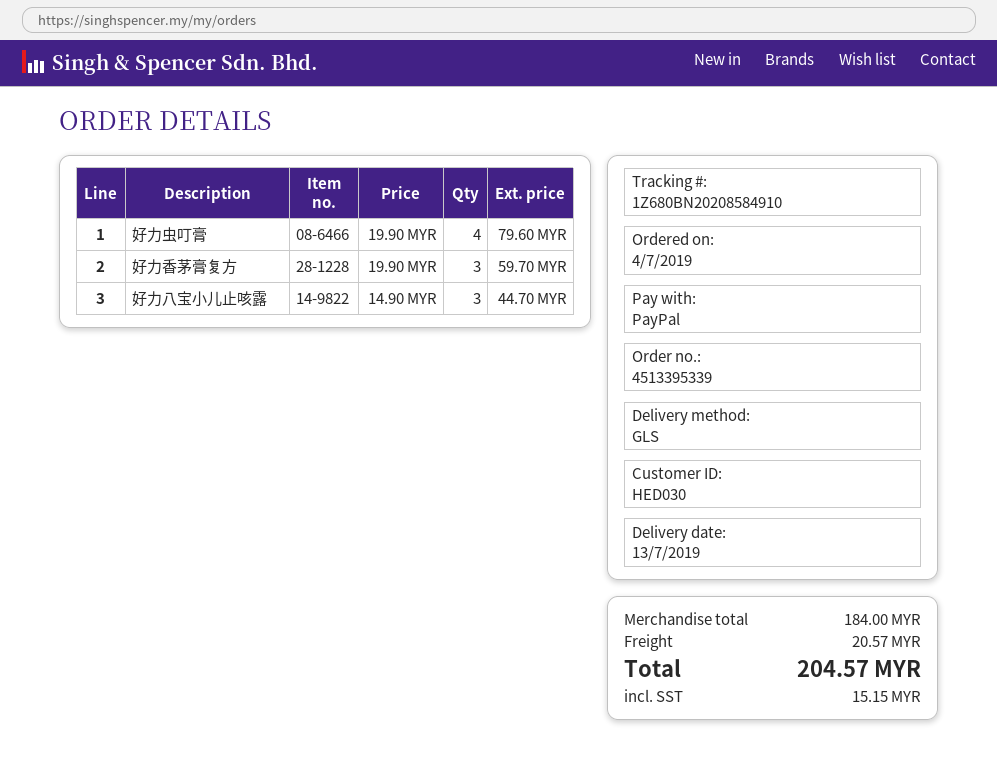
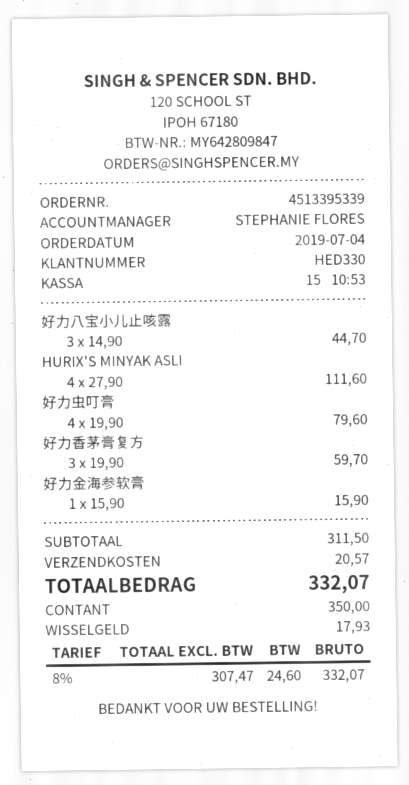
customer number: HED030 -> HED330
payment method: PayPal -> cash
HURIX'S MINYAK ASLI: none -> 4 x 27.90 = 111.60
好力金海参软膏: none -> 1 x 15.90 = 15.90
subtotal: 184.00 -> 311.50
tax: 15.15 -> 24.60
total: 204.57 -> 332.07

